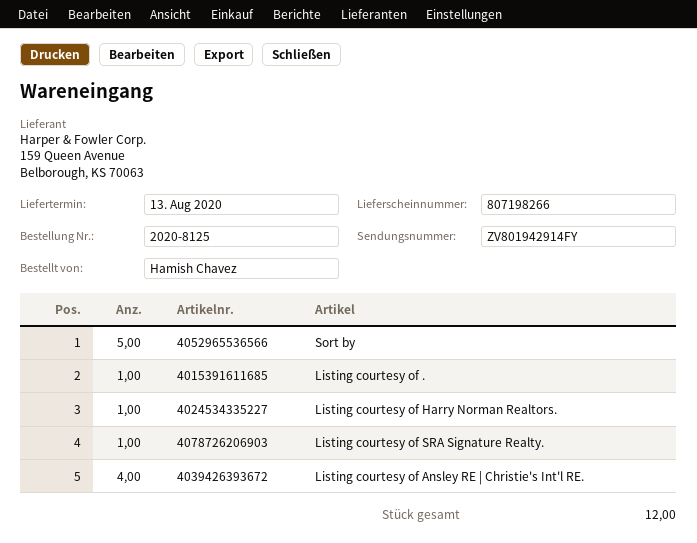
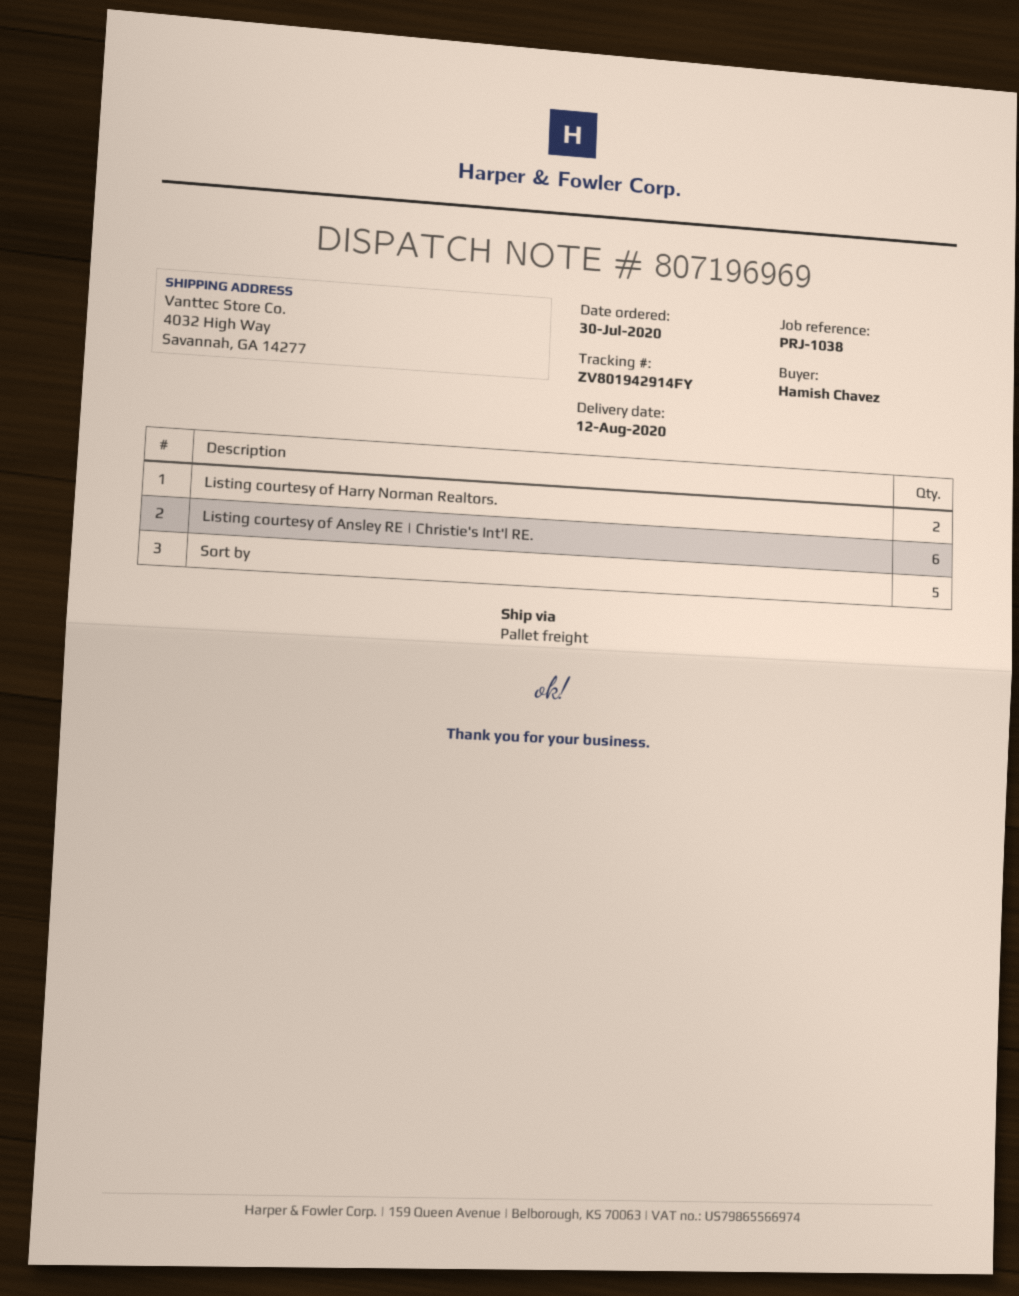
delivery note number: 807198266 -> 807196969
delivery date: 2020-08-13 -> 2020-08-12
Listing courtesy of .: 1 -> none
Listing courtesy of Harry Norman Realtors.: 1 -> 2
Listing courtesy of SRA Signature Realty.: 1 -> none
Listing courtesy of Ansley RE | Christie's Int'l RE.: 4 -> 6

